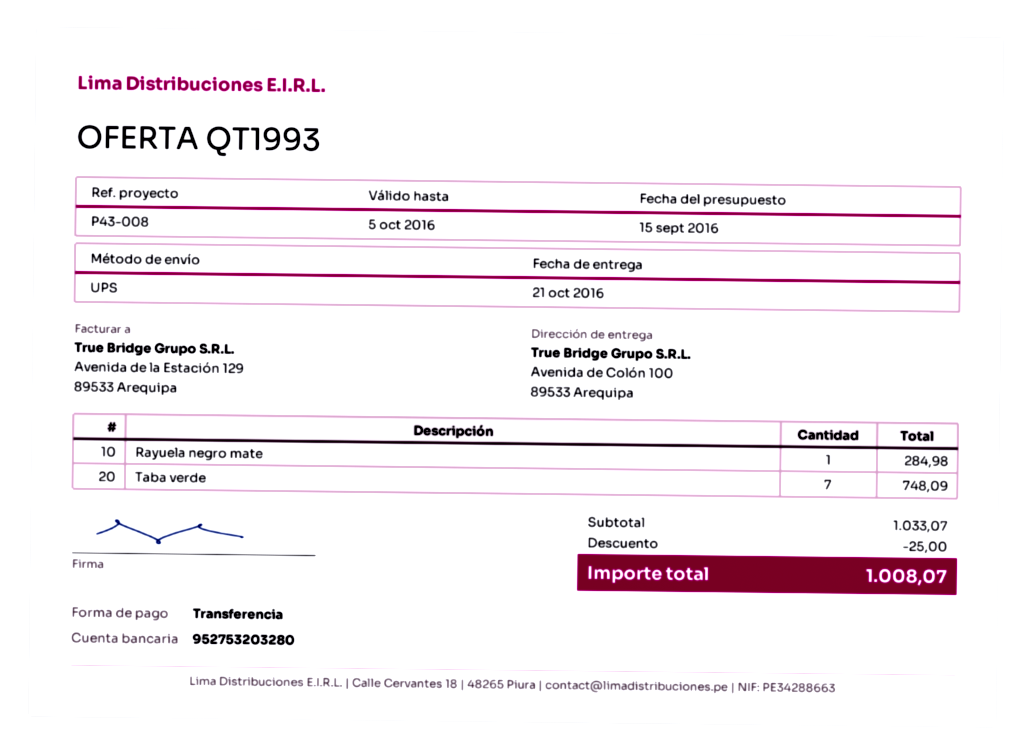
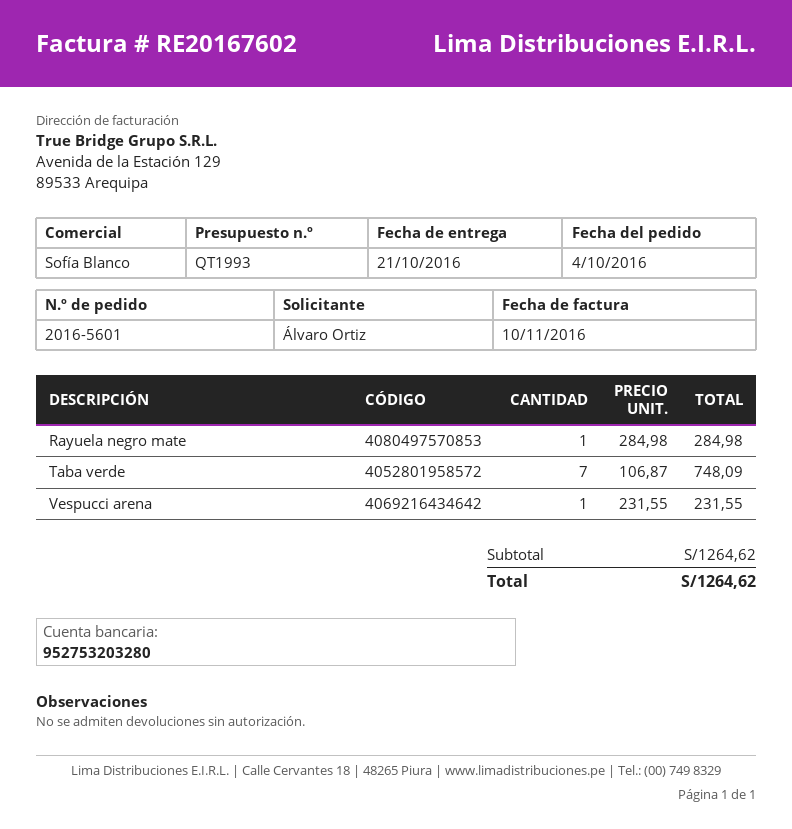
Vespucci arena: none -> 1 for 231.55
subtotal: 1033.07 -> 1264.62
discount: 25.00 -> none
total: 1008.07 -> 1264.62

